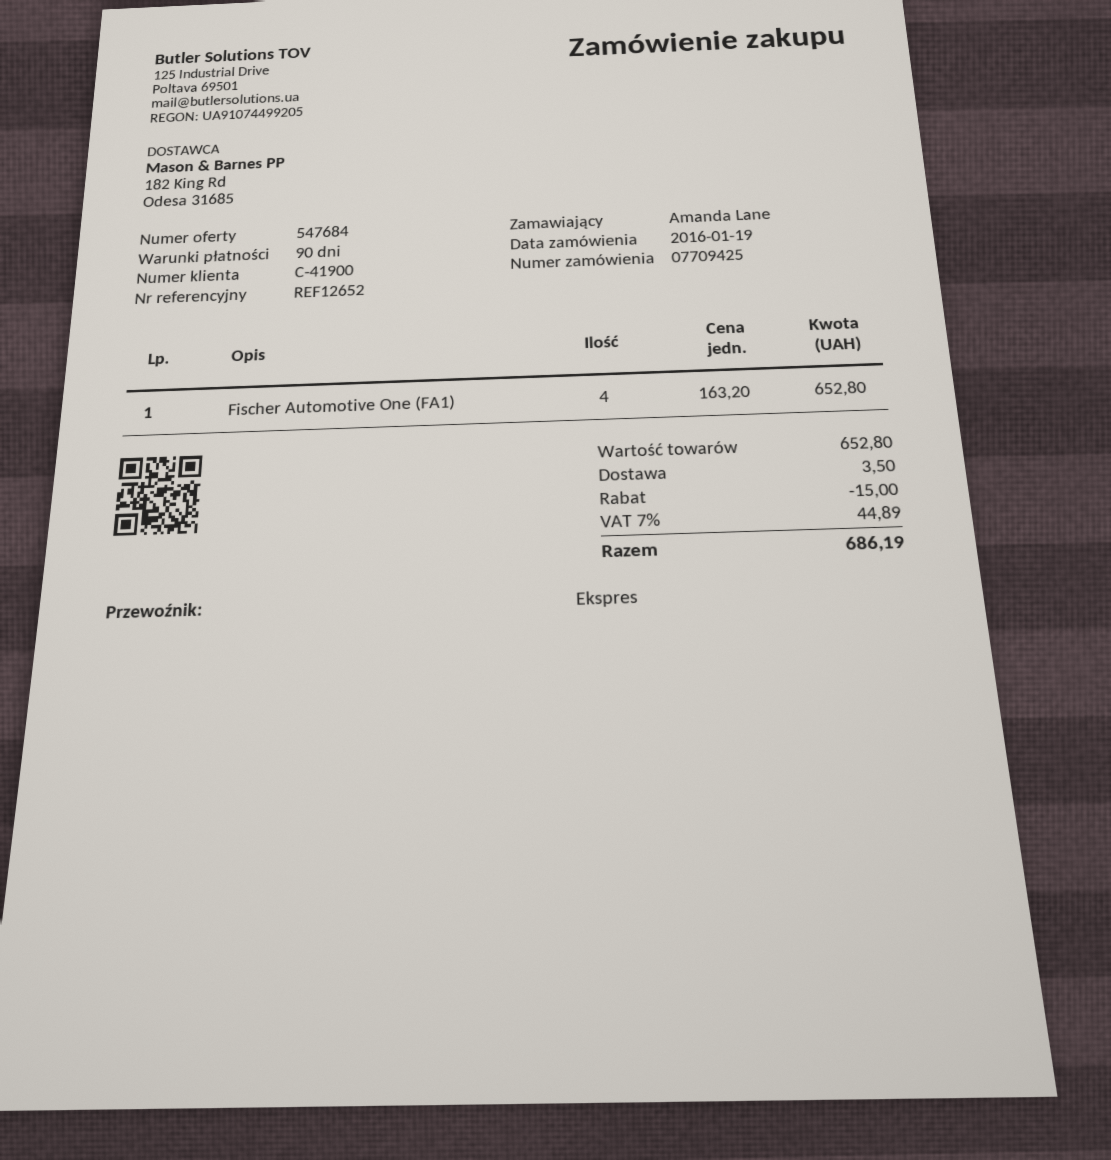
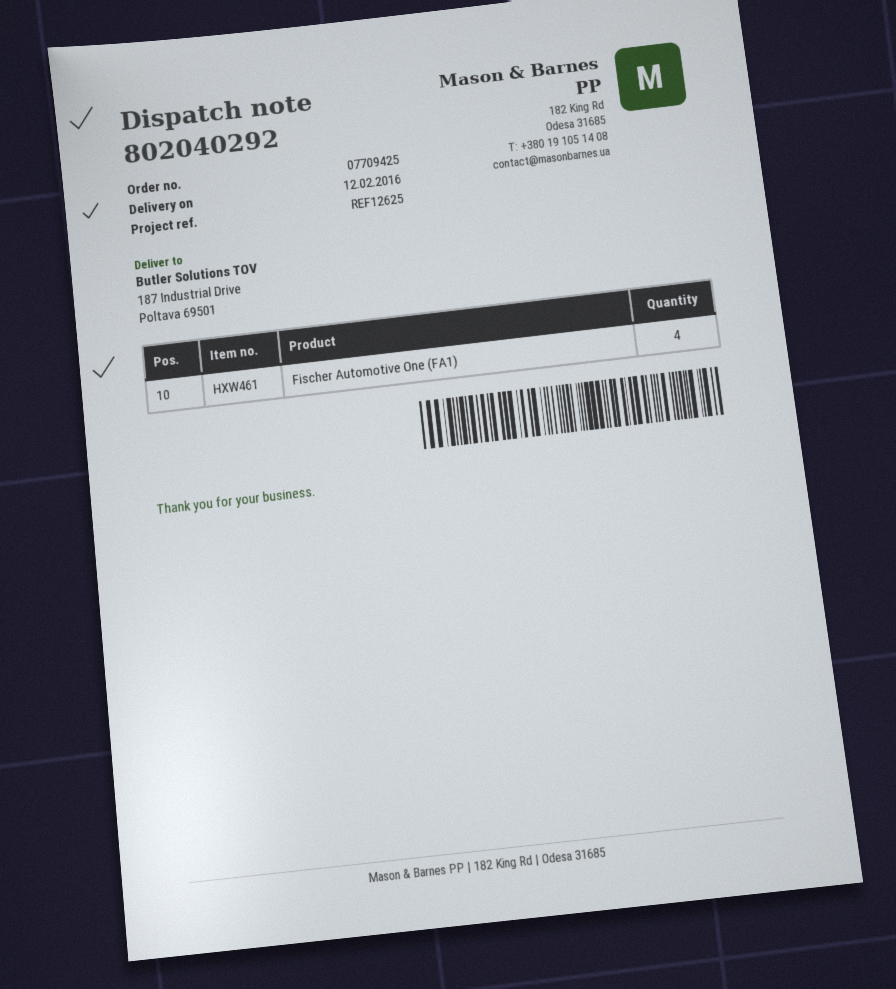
reference: REF12652 -> REF12625

